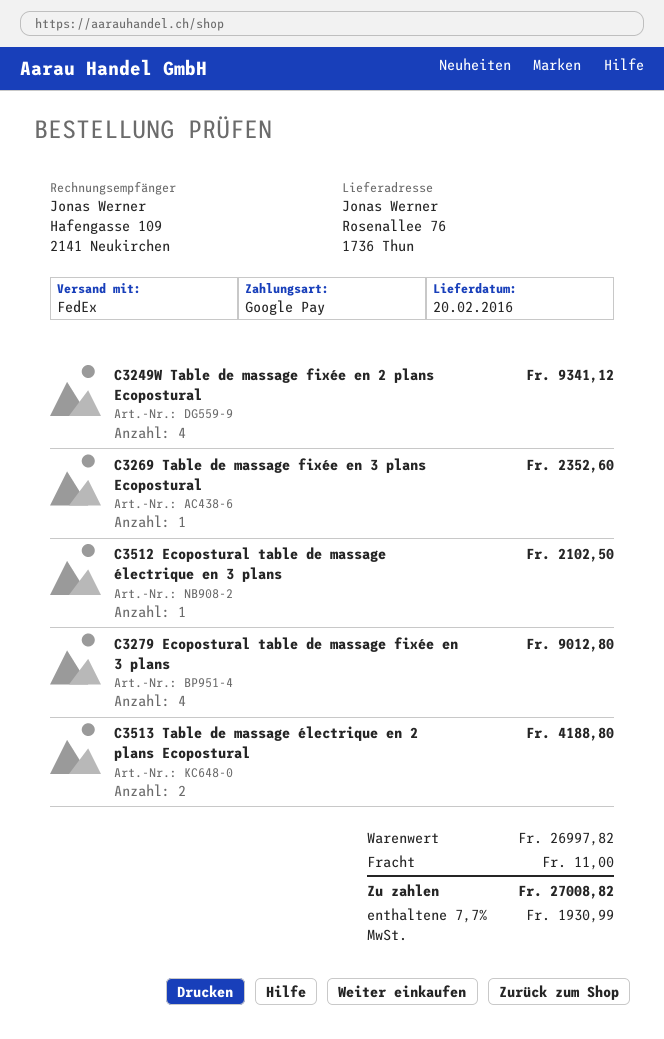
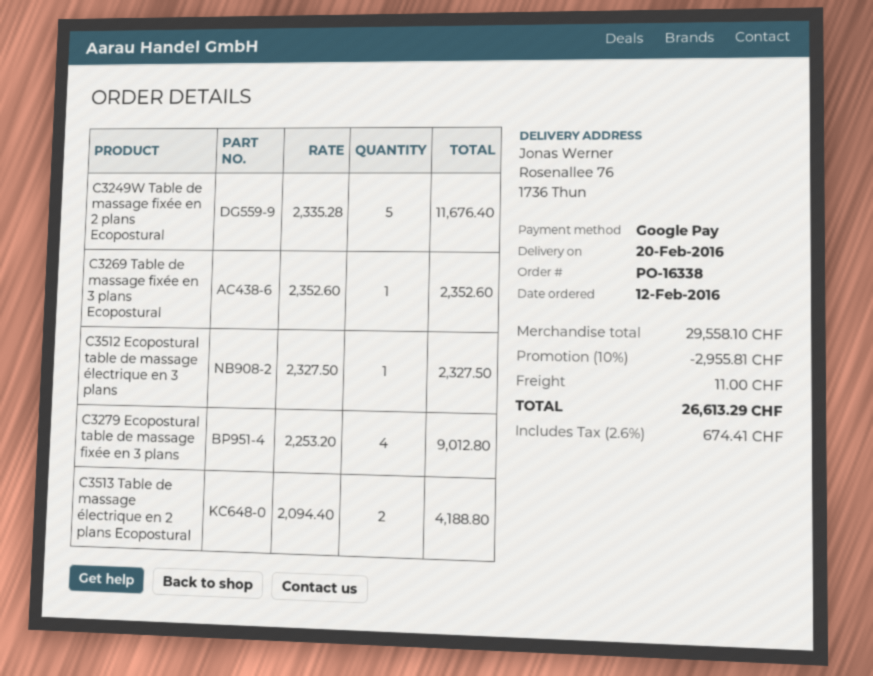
C3249W Table de massage fixée en 2 plans Ecopostural: 4 for 9341.12 -> 5 for 11676.40
C3512 Ecopostural table de massage électrique en 3 plans: 1 for 2102.50 -> 1 for 2327.50
subtotal: 26997.82 -> 29558.10
discount: none -> 10% = 2955.81
tax: 7.7% = 1930.99 -> 2.6% = 674.41
total: 27008.82 -> 26613.29

